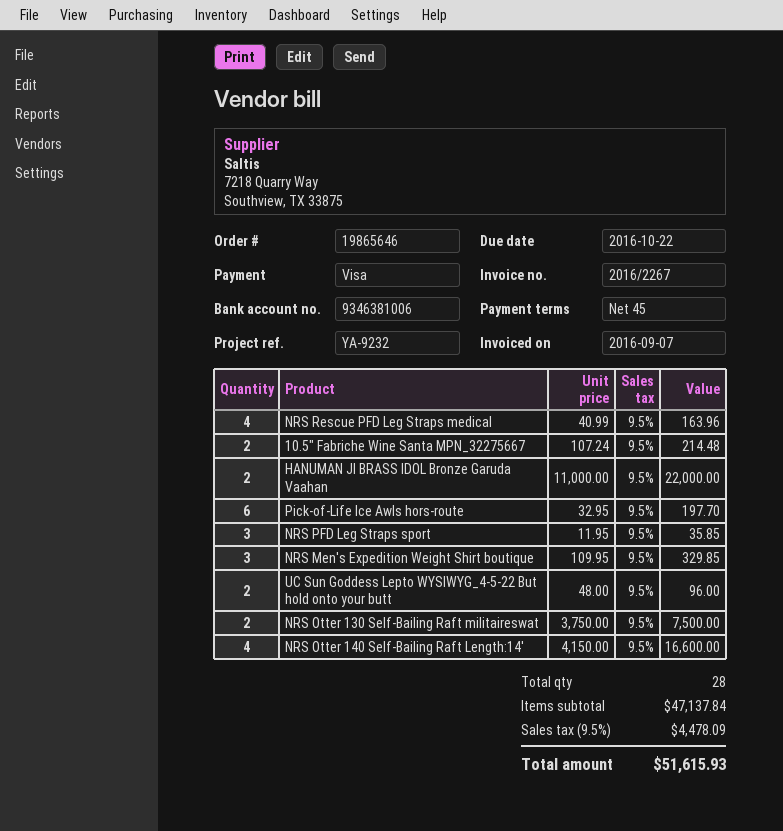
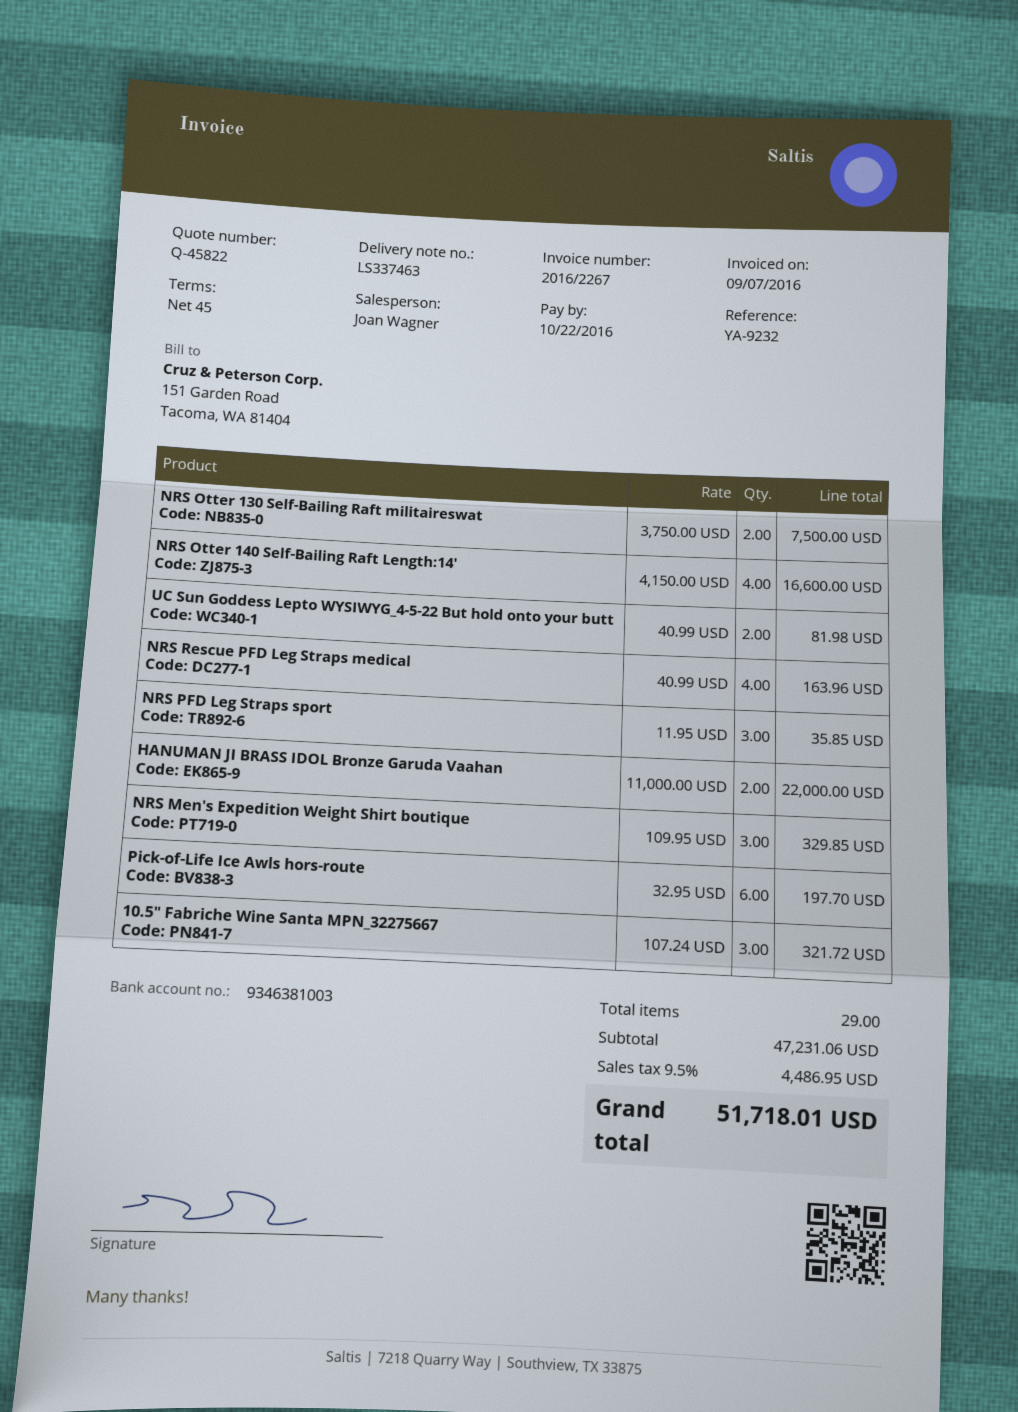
bank account: 9346381006 -> 9346381003
10.5" Fabriche Wine Santa MPN_32275667: 2 x 107.24 = 214.48 -> 3 x 107.24 = 321.72
UC Sun Goddess Lepto WYSIWYG_4-5-22 But hold onto your butt: 2 x 48.00 = 96.00 -> 2 x 40.99 = 81.98
total quantity: 28 -> 29
subtotal: 47137.84 -> 47231.06
tax: 9.5% = 4478.09 -> 9.5% = 4486.95
total: 51615.93 -> 51718.01

